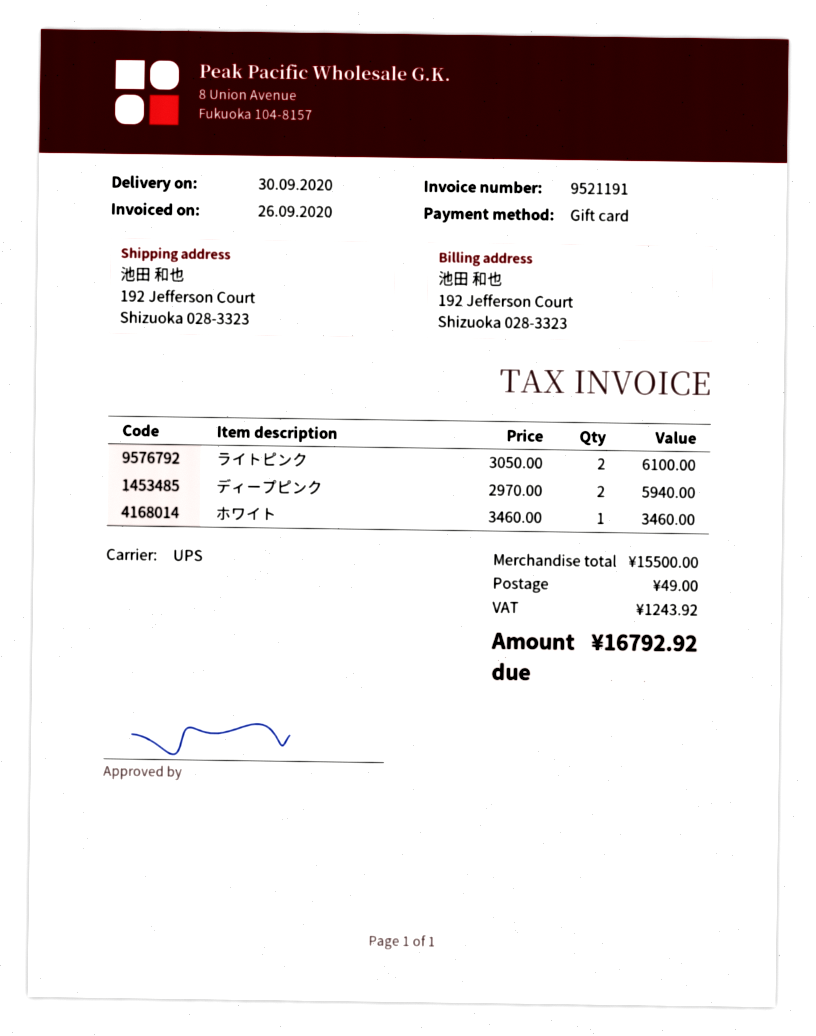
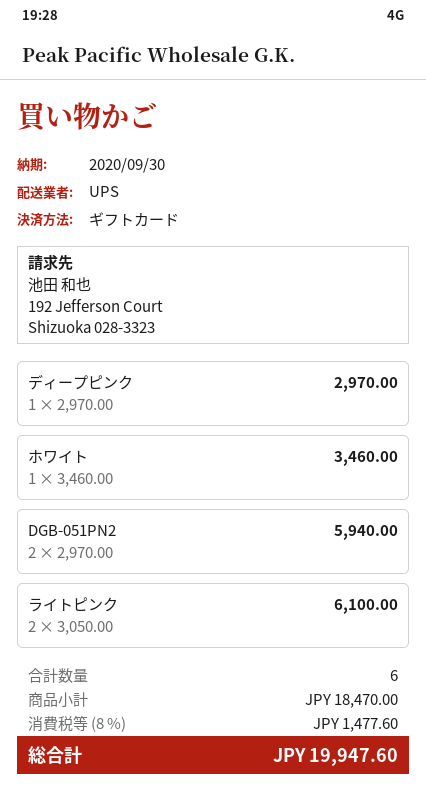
ディープピンク: 2 x 2970.00 = 5940.00 -> 1 x 2970.00 = 2970.00
DGB-051PN2: none -> 2 x 2970.00 = 5940.00
subtotal: 15500.00 -> 18470.00
shipping: 49.00 -> none
tax: 1243.92 -> 1477.60
total: 16792.92 -> 19947.60

